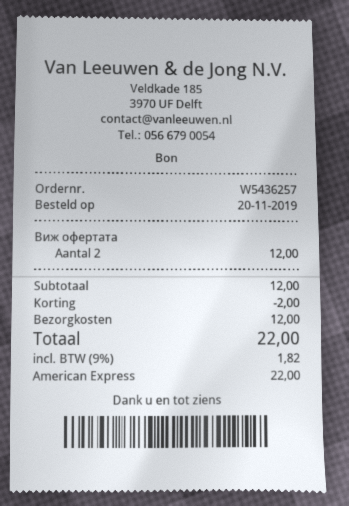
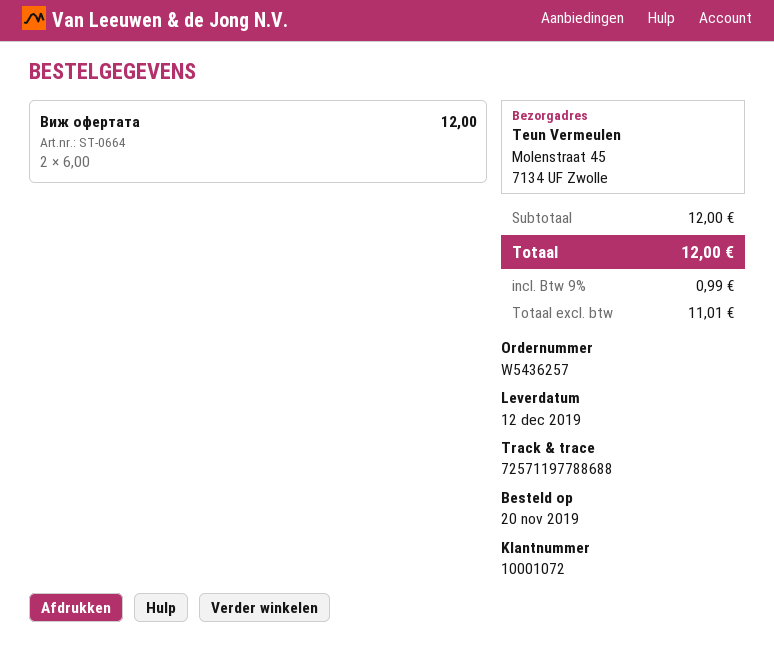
discount: 2.00 -> none
shipping: 12.00 -> none
tax: 9% = 1.82 -> 9% = 0.99
total: 22.00 -> 12.00

